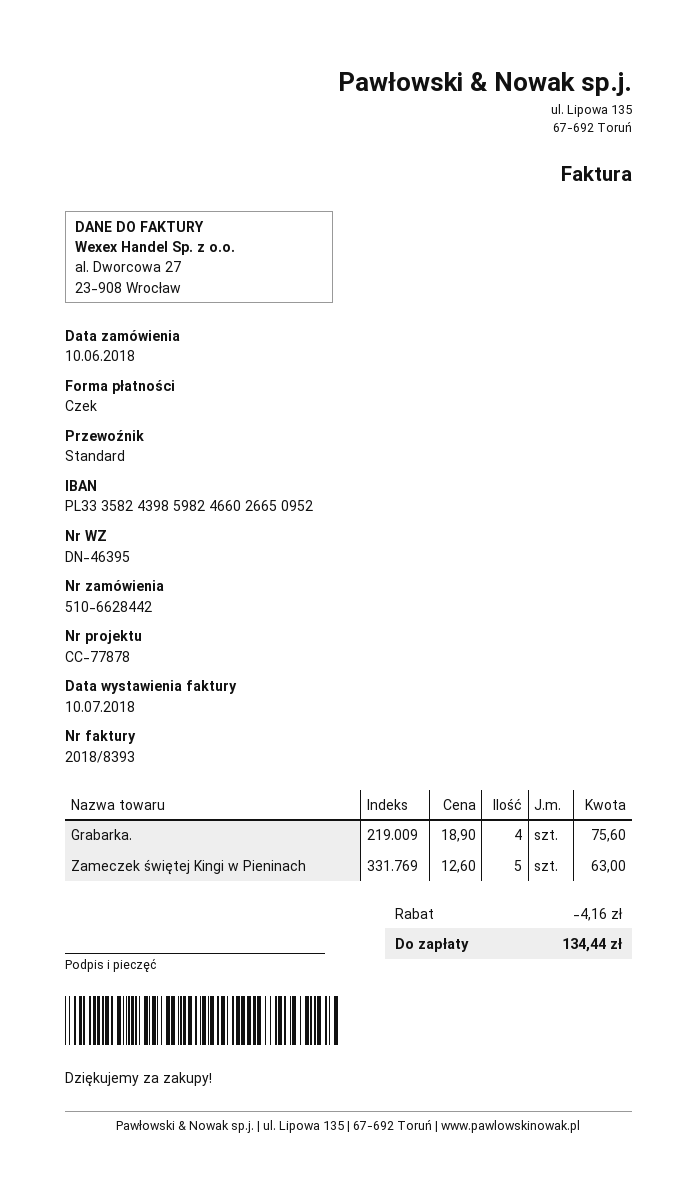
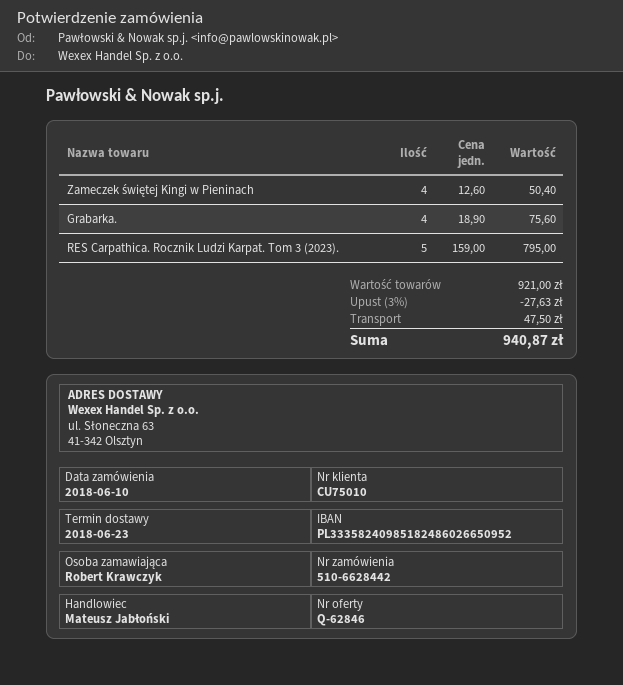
bank account: PL33358243985982466026650952 -> PL33358240985182486026650952
Zameczek świętej Kingi w Pieninach: 5 x 12.60 = 63.00 -> 4 x 12.60 = 50.40
RES Carpathica. Rocznik Ludzi Karpat. Tom 3 (2023).: none -> 5 x 159.00 = 795.00
discount: 4.16 -> 27.63
shipping: none -> 47.50
total: 134.44 -> 940.87

